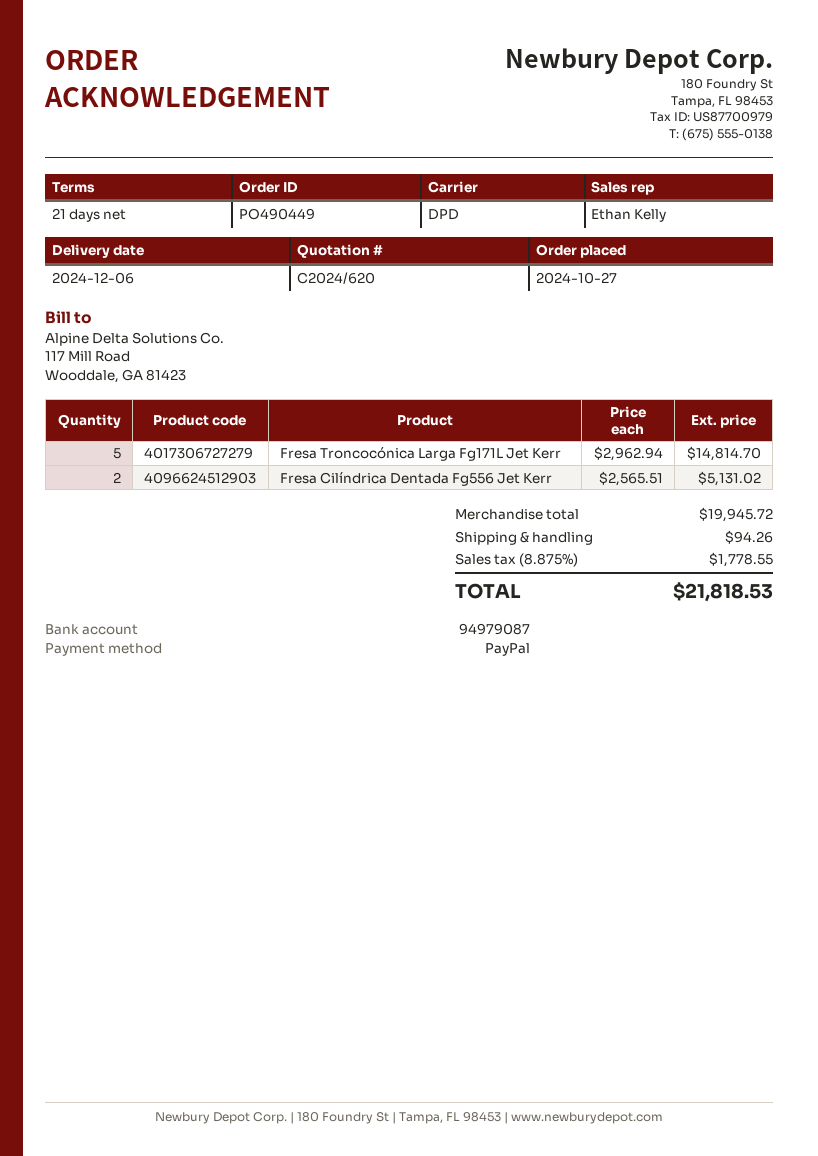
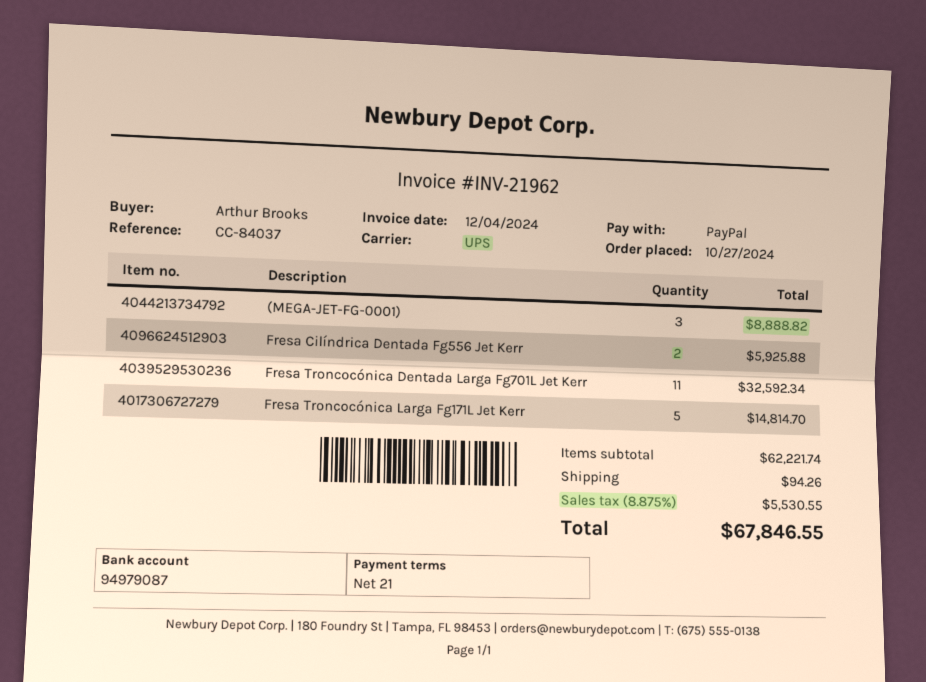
shipping method: DPD -> UPS
Fresa Cilíndrica Dentada Fg556 Jet Kerr: 2 for 5131.02 -> 2 for 5925.88
(MEGA-JET-FG-0001): none -> 3 for 8888.82
Fresa Troncocónica Dentada Larga Fg701L Jet Kerr: none -> 11 for 32592.34
subtotal: 19945.72 -> 62221.74
tax: 8.875% = 1778.55 -> 8.875% = 5530.55
total: 21818.53 -> 67846.55

